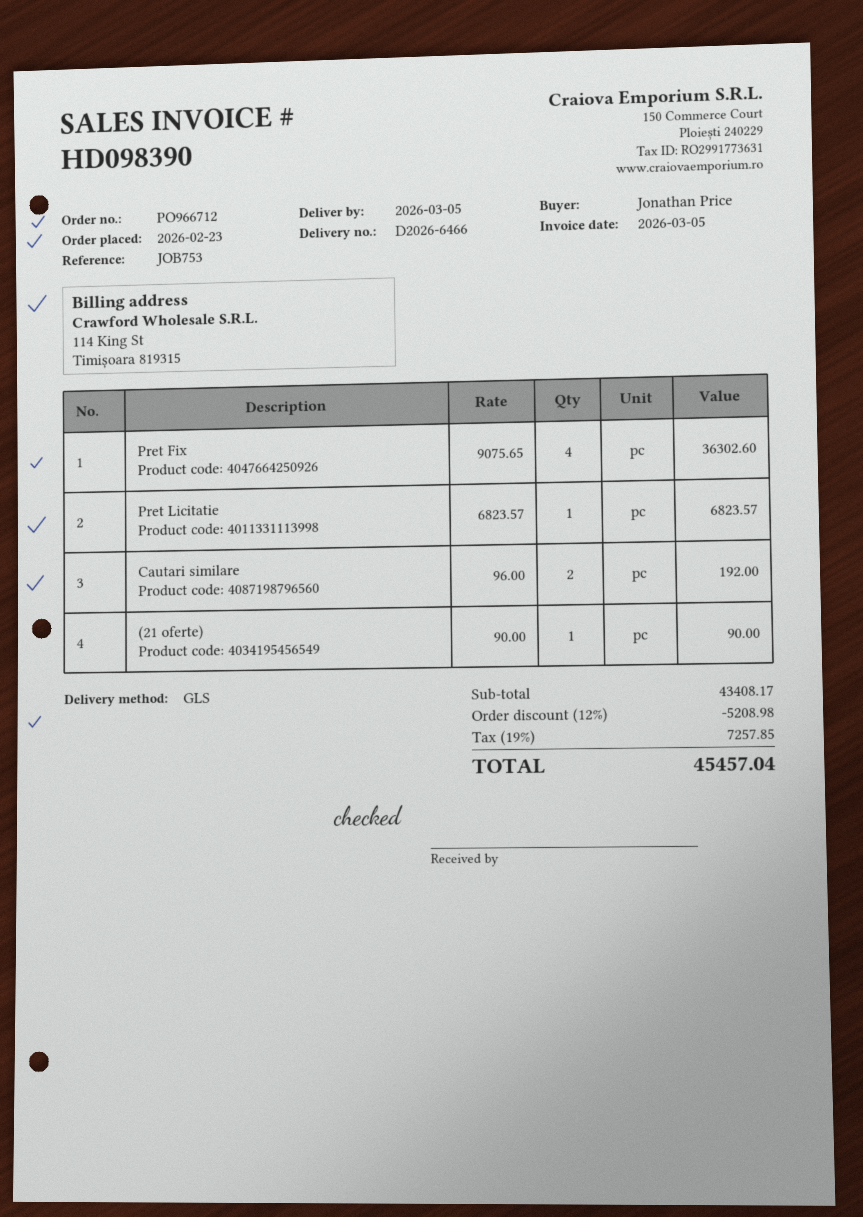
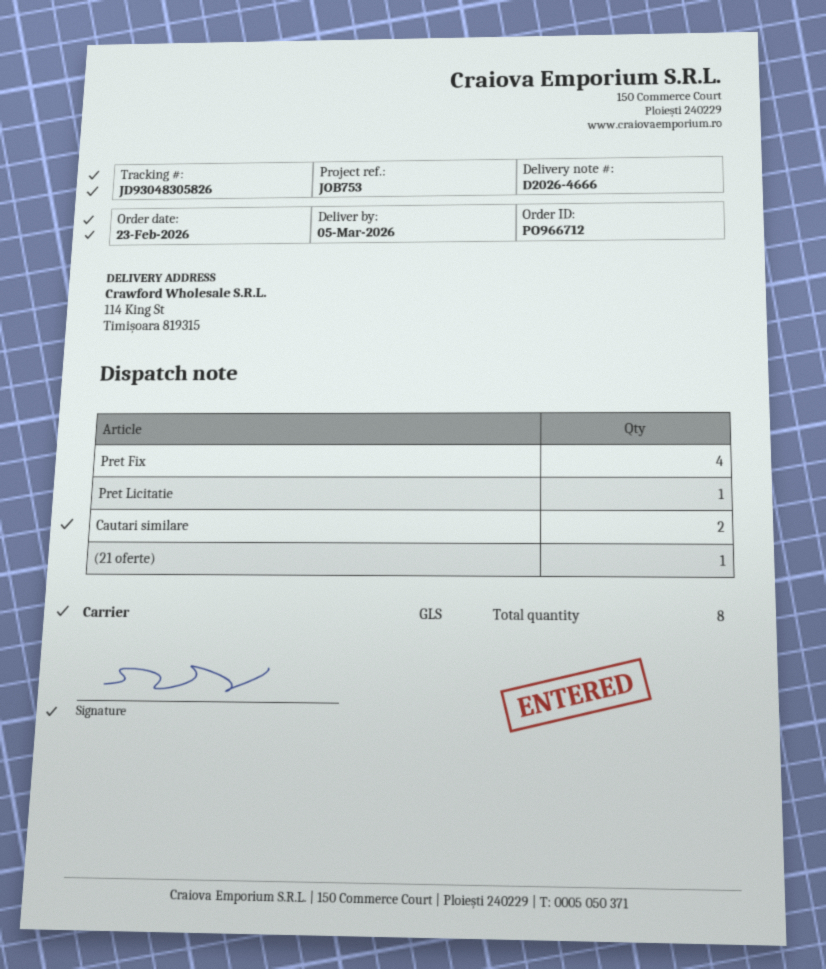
delivery note number: D2026-6466 -> D2026-4666

